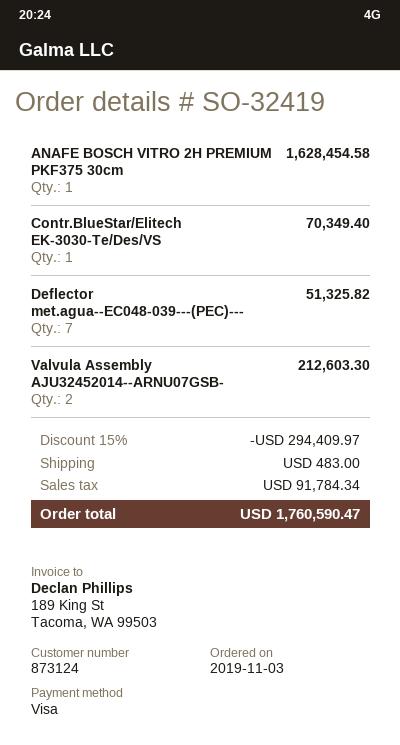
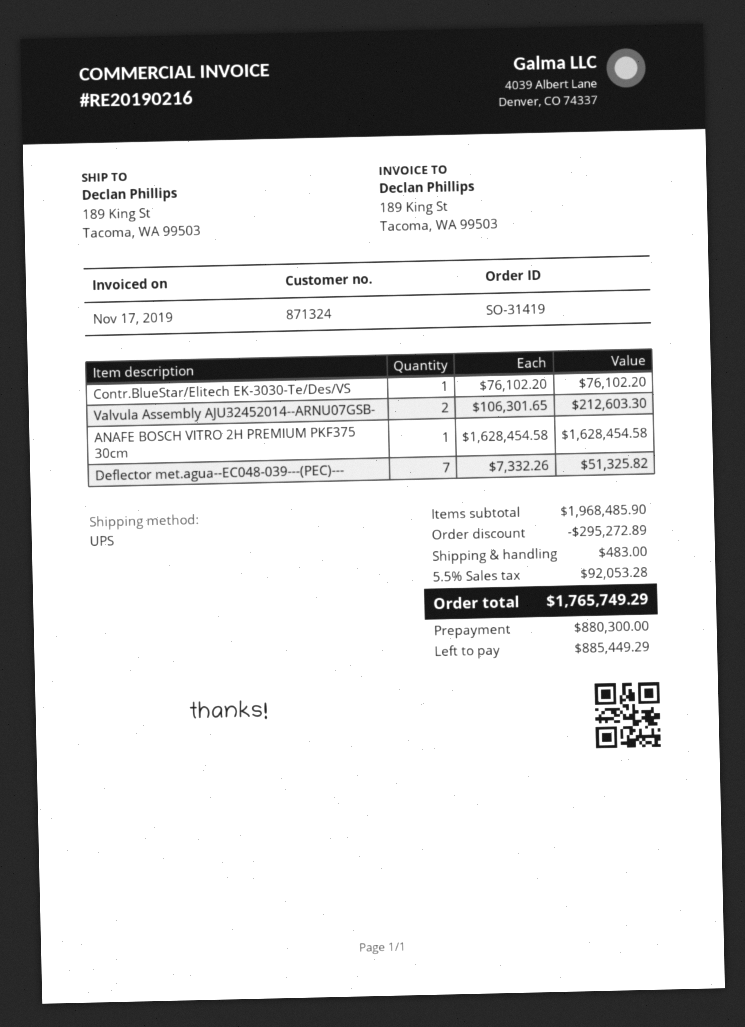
order number: SO-32419 -> SO-31419
customer number: 873124 -> 871324
Contr.BlueStar/Elitech EK-3030-Te/Des/VS: 1 for 70349.40 -> 1 for 76102.20
discount: 294409.97 -> 295272.89
tax: 91784.34 -> 92053.28
total: 1760590.47 -> 1765749.29

